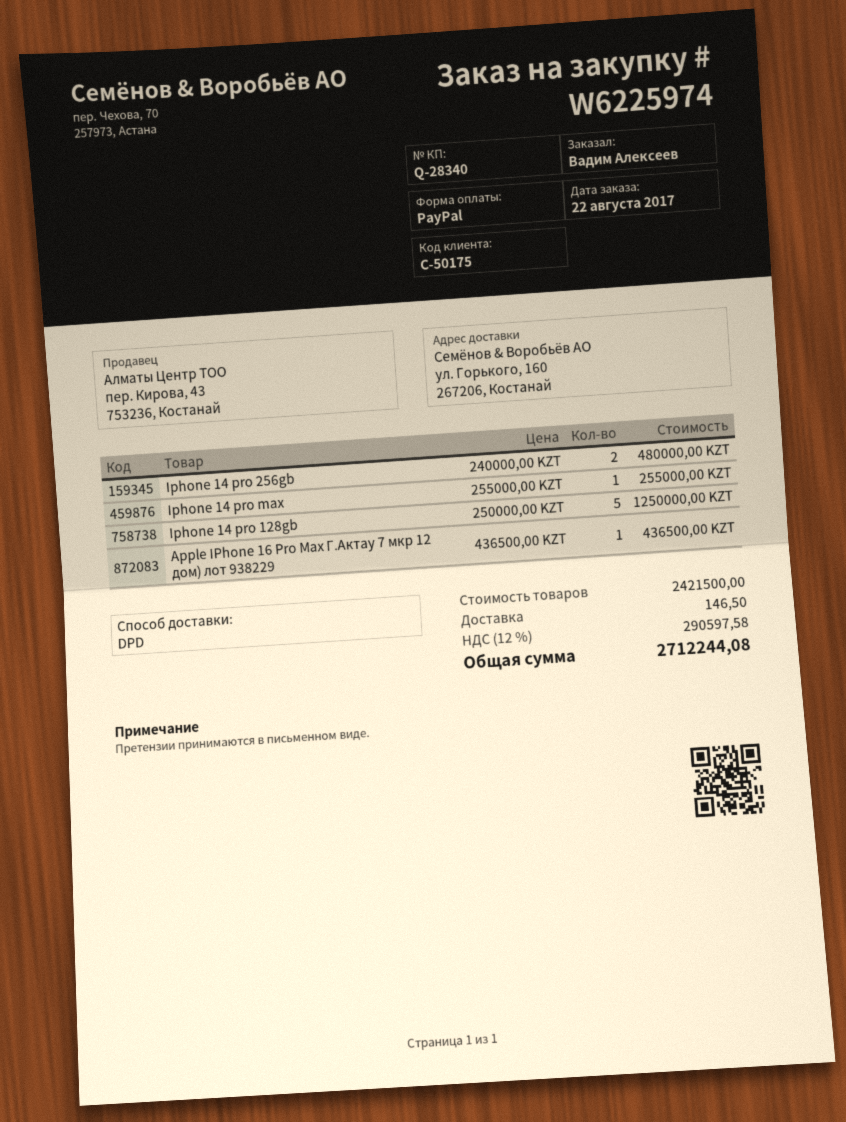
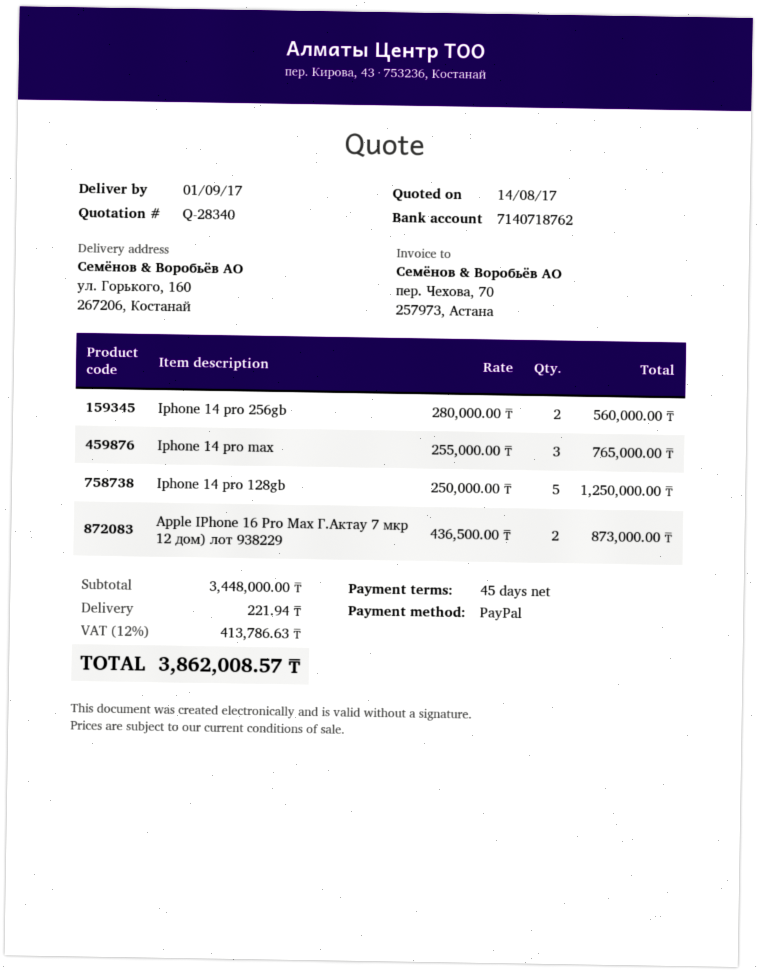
Iphone 14 pro 256gb: 2 x 240000.00 = 480000.00 -> 2 x 280000.00 = 560000.00
Iphone 14 pro max: 1 x 255000.00 = 255000.00 -> 3 x 255000.00 = 765000.00
Apple IPhone 16 Pro Max Г.Актау 7 мкр 12 дом) лот 938229: 1 x 436500.00 = 436500.00 -> 2 x 436500.00 = 873000.00
subtotal: 2421500.00 -> 3448000.00
shipping: 146.50 -> 221.94
tax: 12% = 290597.58 -> 12% = 413786.63
total: 2712244.08 -> 3862008.57

